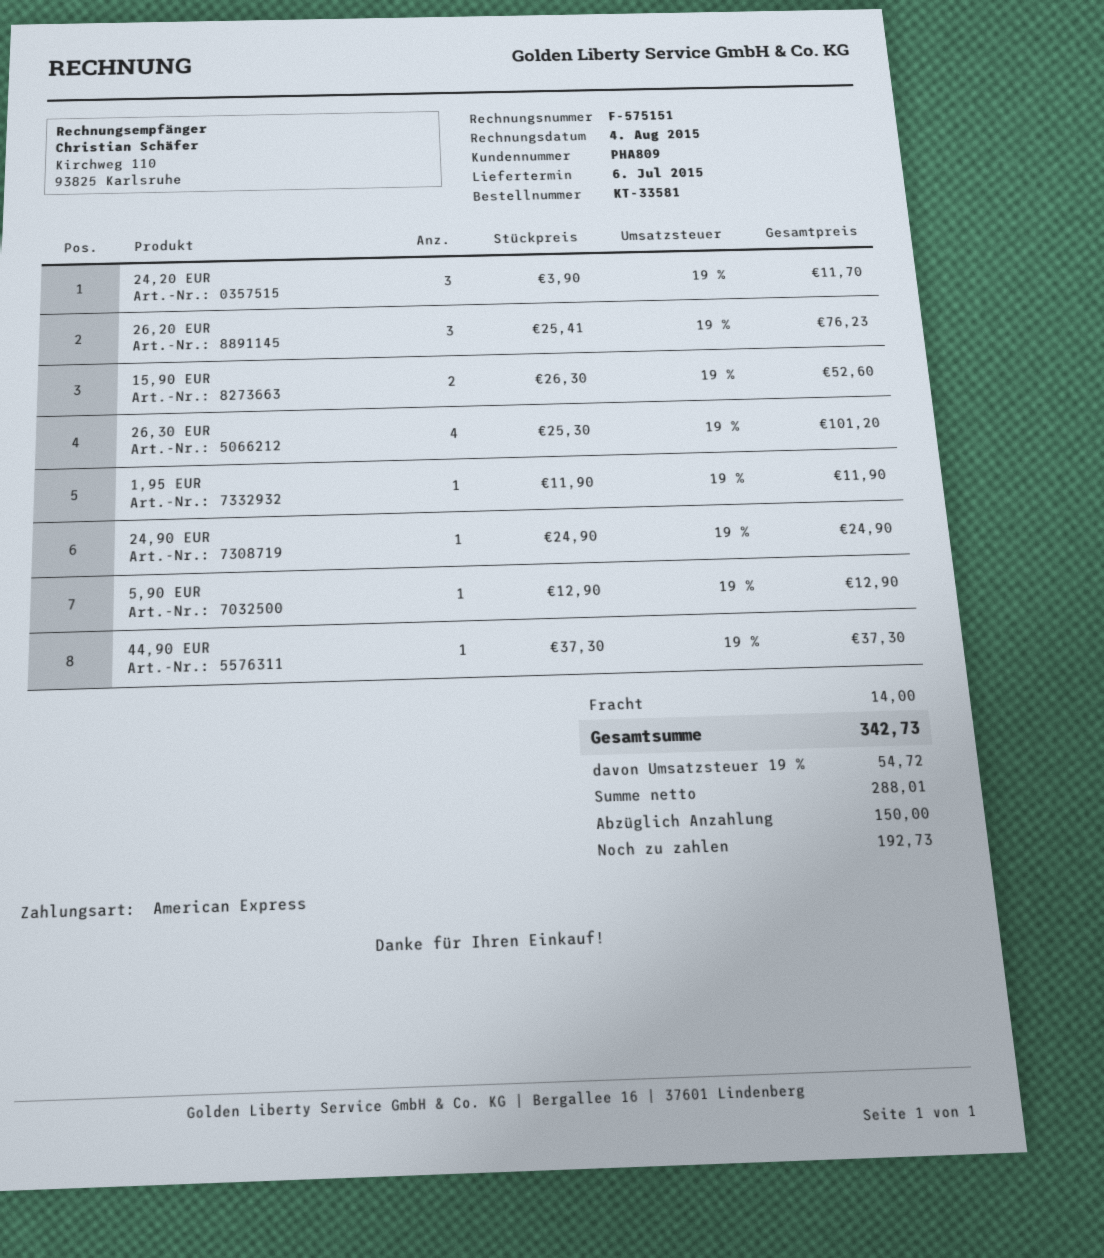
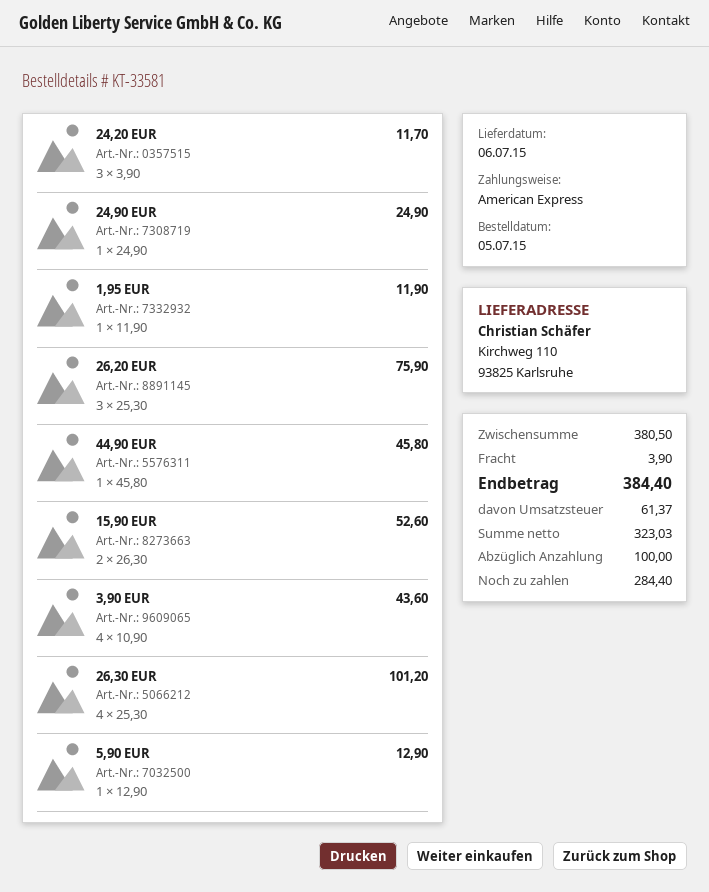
26,20 EUR: 3 x 25.41 = 76.23 -> 3 x 25.30 = 75.90
44,90 EUR: 1 x 37.30 = 37.30 -> 1 x 45.80 = 45.80
3,90 EUR: none -> 4 x 10.90 = 43.60
shipping: 14.00 -> 3.90
net: 288.01 -> 323.03
tax: 54.72 -> 61.37
total: 342.73 -> 384.40
deposit: 150.00 -> 100.00
balance: 192.73 -> 284.40

